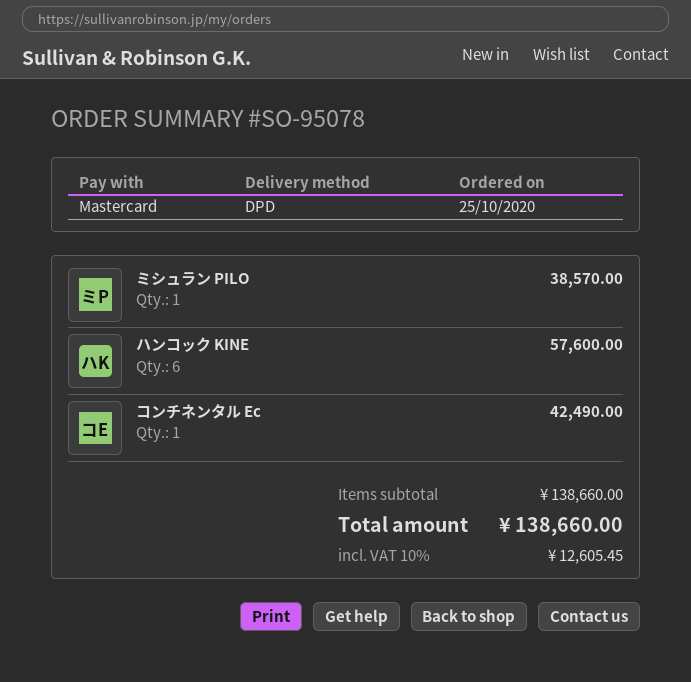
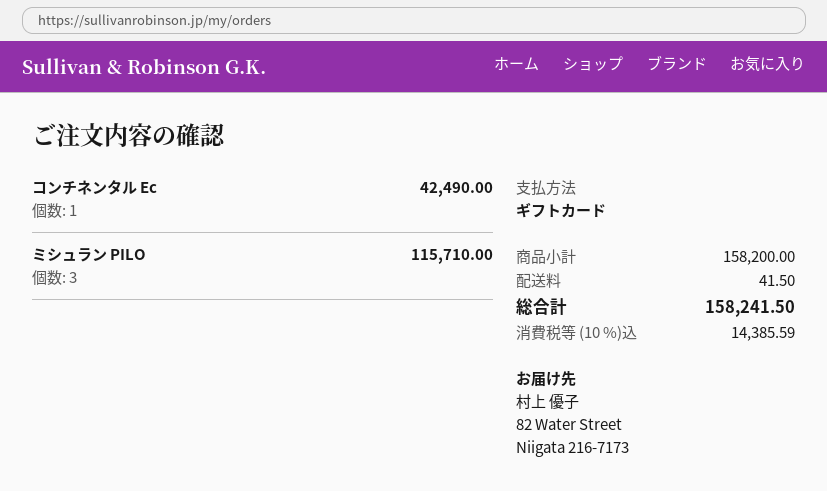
payment method: Mastercard -> gift card
ミシュラン PILO: 1 for 38570.00 -> 3 for 115710.00
ハンコック KINE: 6 for 57600.00 -> none
subtotal: 138660.00 -> 158200.00
shipping: none -> 41.50
tax: 10% = 12605.45 -> 10% = 14385.59
total: 138660.00 -> 158241.50

